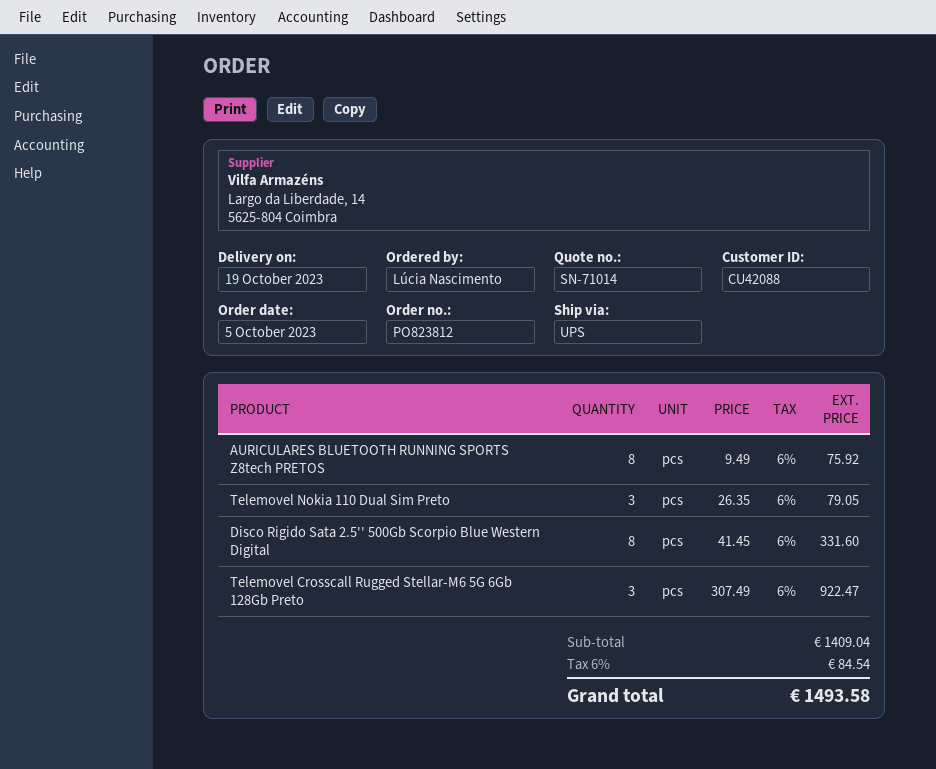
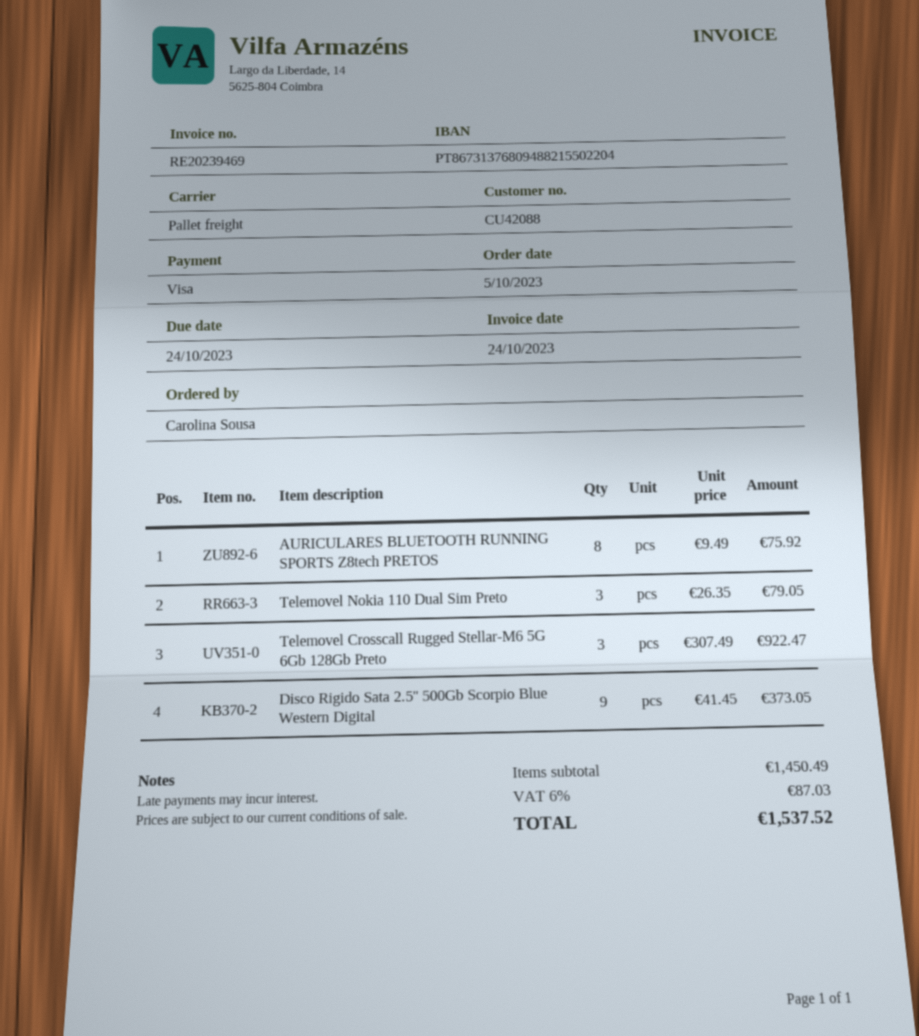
ordered by: Lúcia Nascimento -> Carolina Sousa
shipping method: UPS -> pallet freight
Disco Rigido Sata 2.5'' 500Gb Scorpio Blue Western Digital: 8 x 41.45 = 331.60 -> 9 x 41.45 = 373.05
subtotal: 1409.04 -> 1450.49
tax: 6% = 84.54 -> 6% = 87.03
total: 1493.58 -> 1537.52

